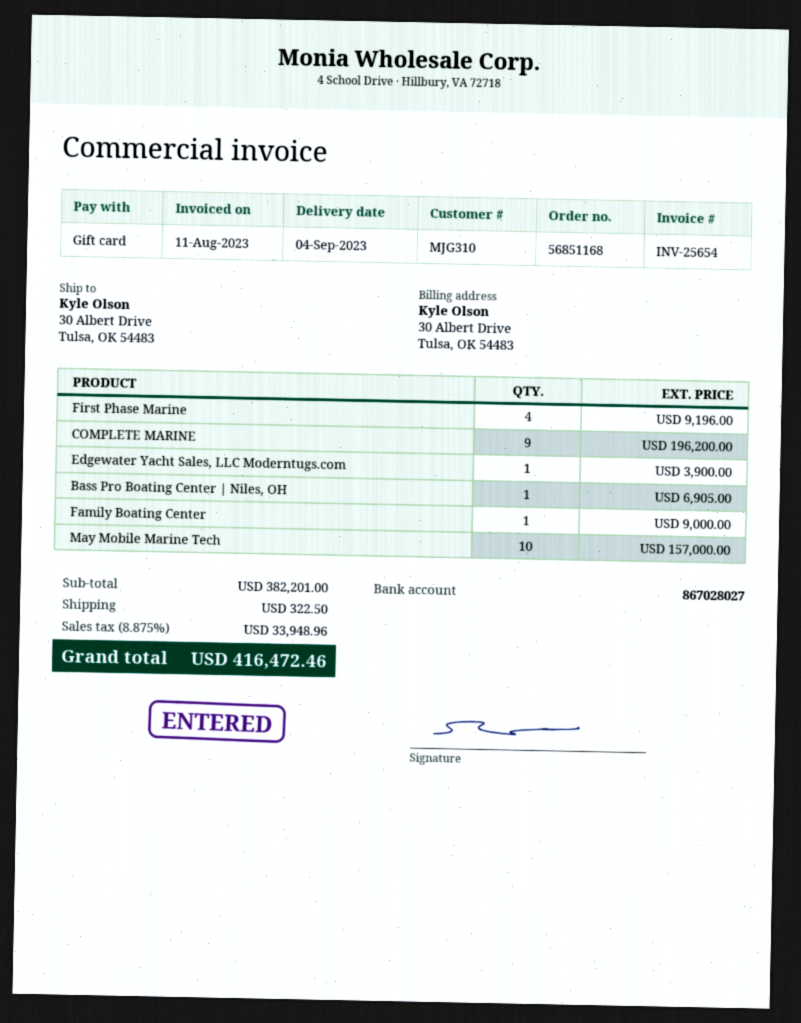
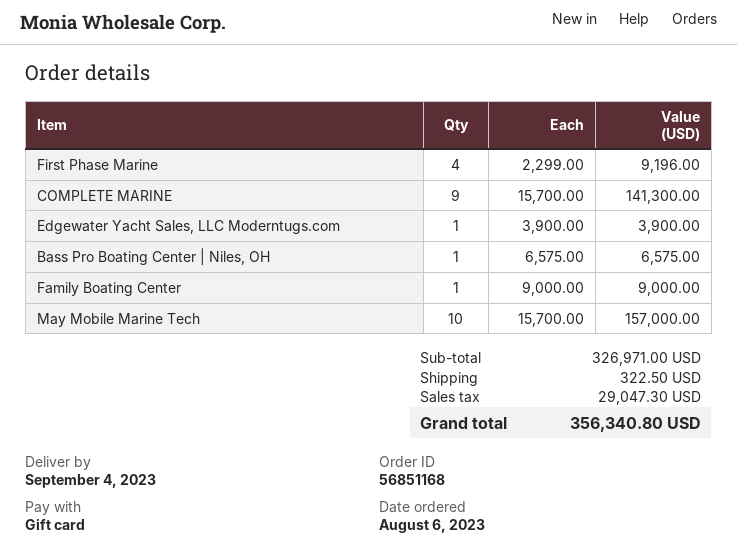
COMPLETE MARINE: 9 for 196200.00 -> 9 for 141300.00
Bass Pro Boating Center | Niles, OH: 1 for 6905.00 -> 1 for 6575.00
subtotal: 382201.00 -> 326971.00
tax: 33948.96 -> 29047.30
total: 416472.46 -> 356340.80

